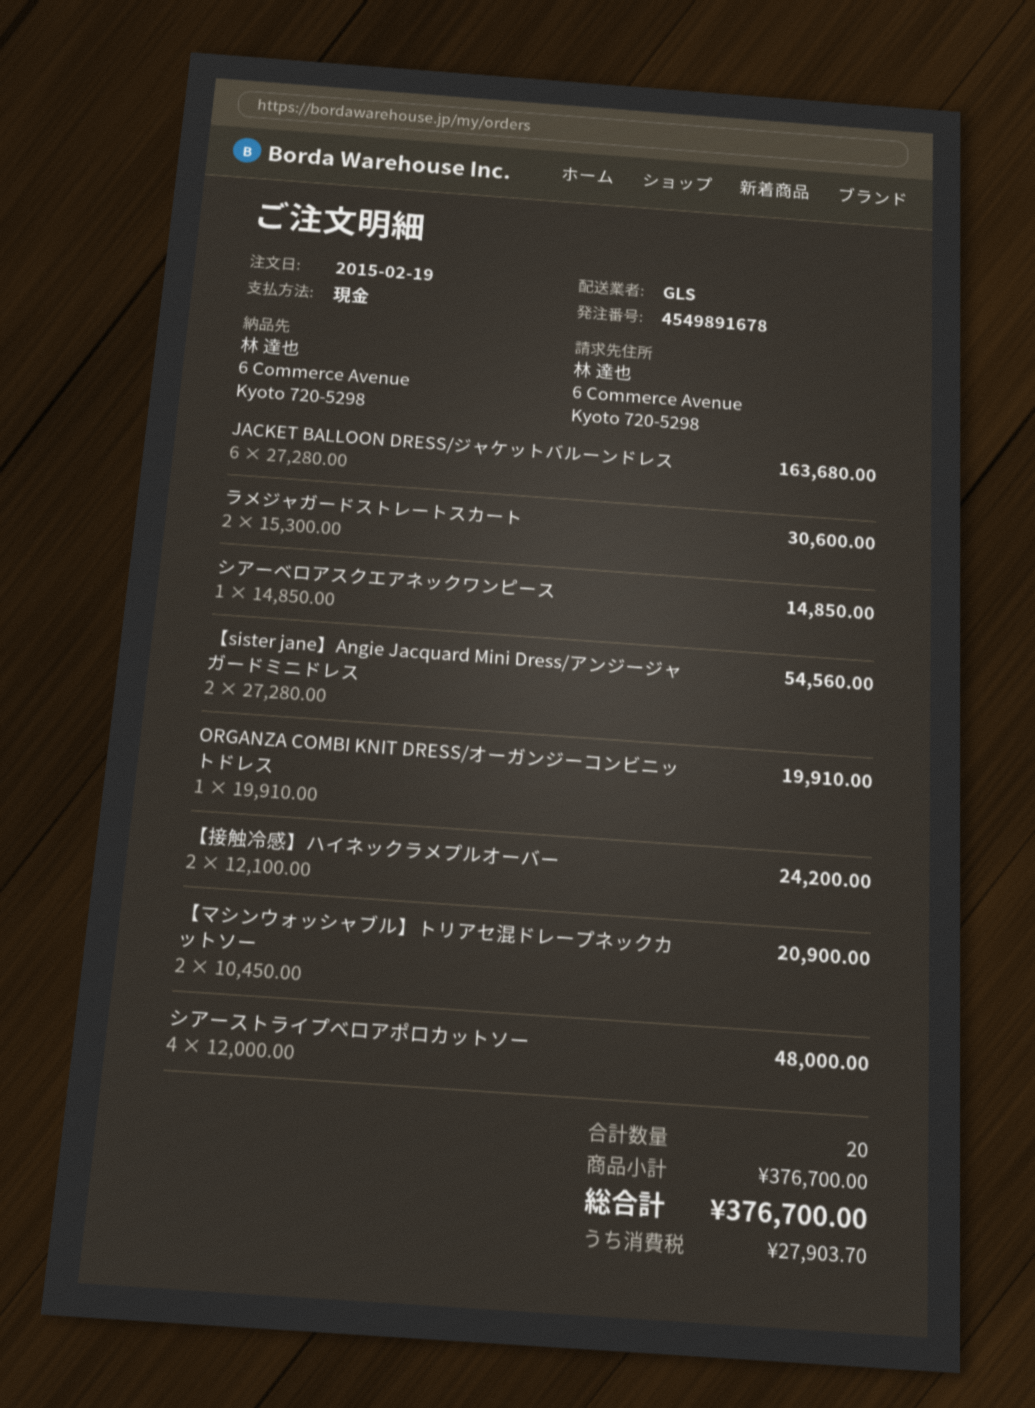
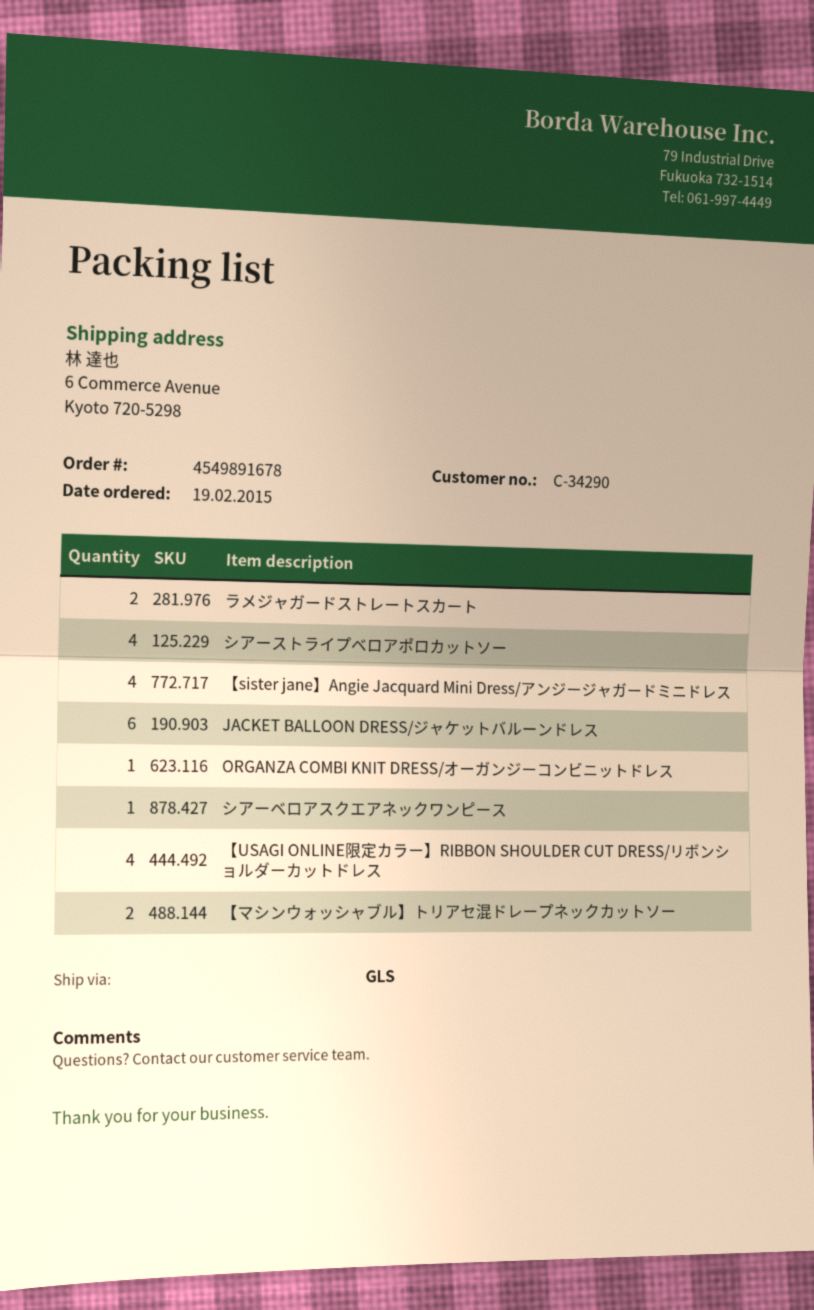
【sister jane】Angie Jacquard Mini Dress/アンジージャガードミニドレス: 2 -> 4
【接触冷感】ハイネックラメプルオーバー: 2 -> none
【USAGI ONLINE限定カラー】RIBBON SHOULDER CUT DRESS/リボンショルダーカットドレス: none -> 4

